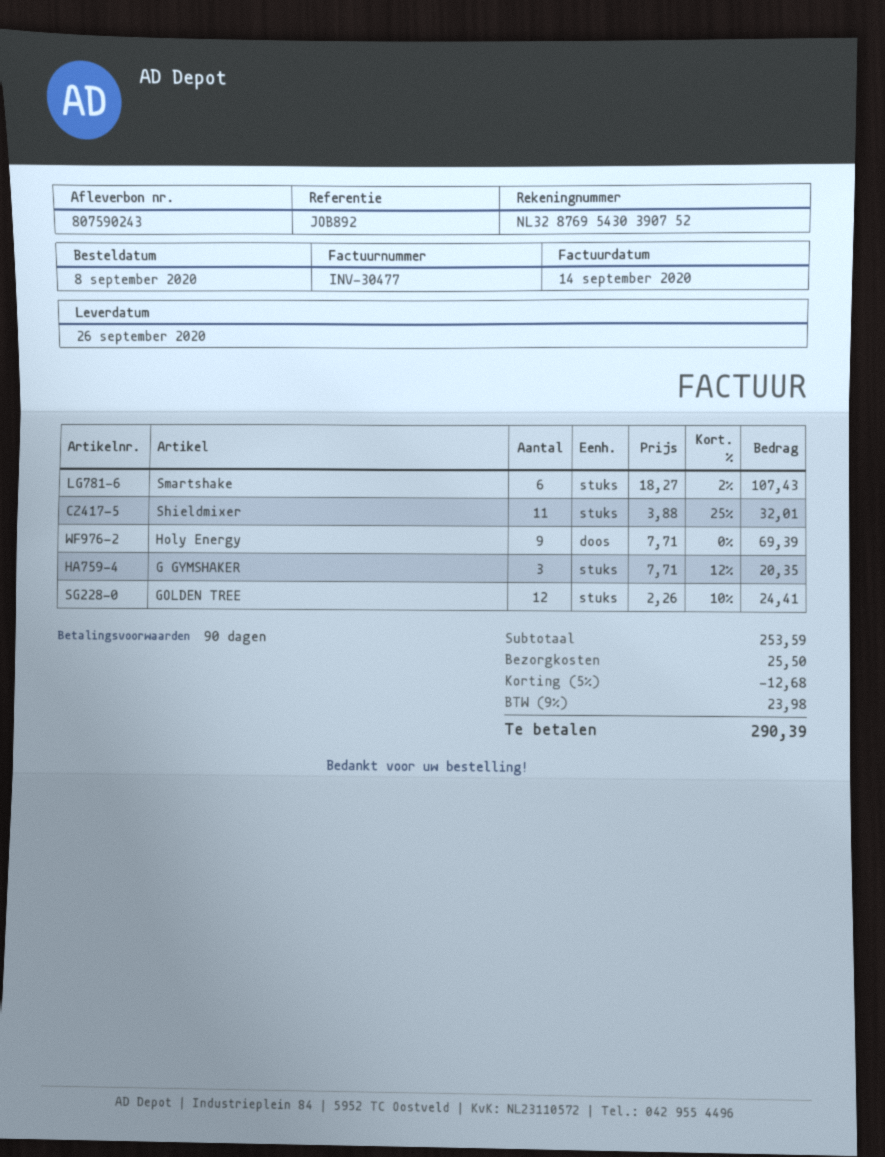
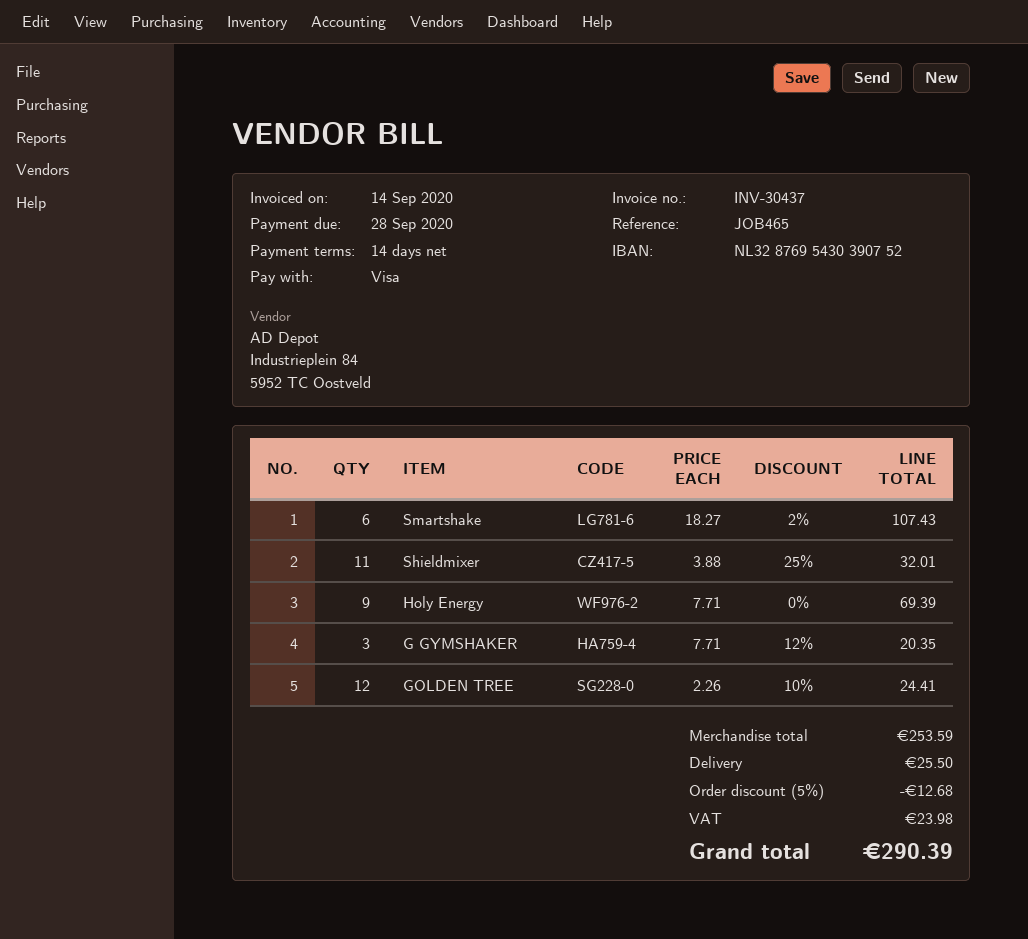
invoice number: INV-30477 -> INV-30437
payment terms: 90 days -> 14 days
reference: JOB892 -> JOB465

